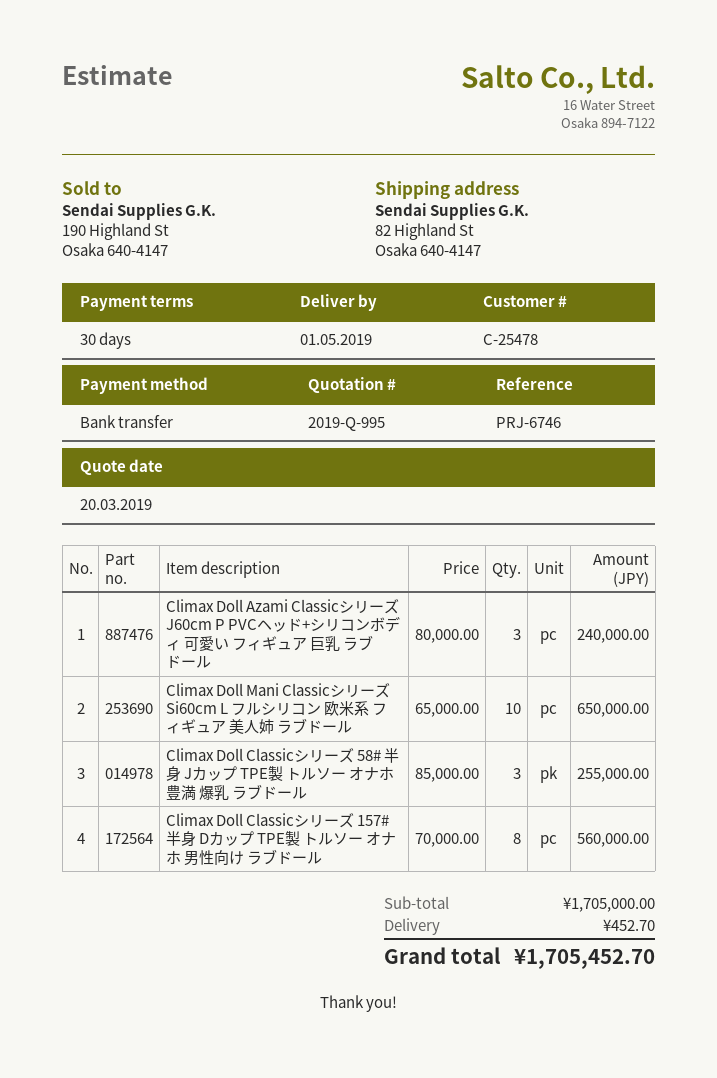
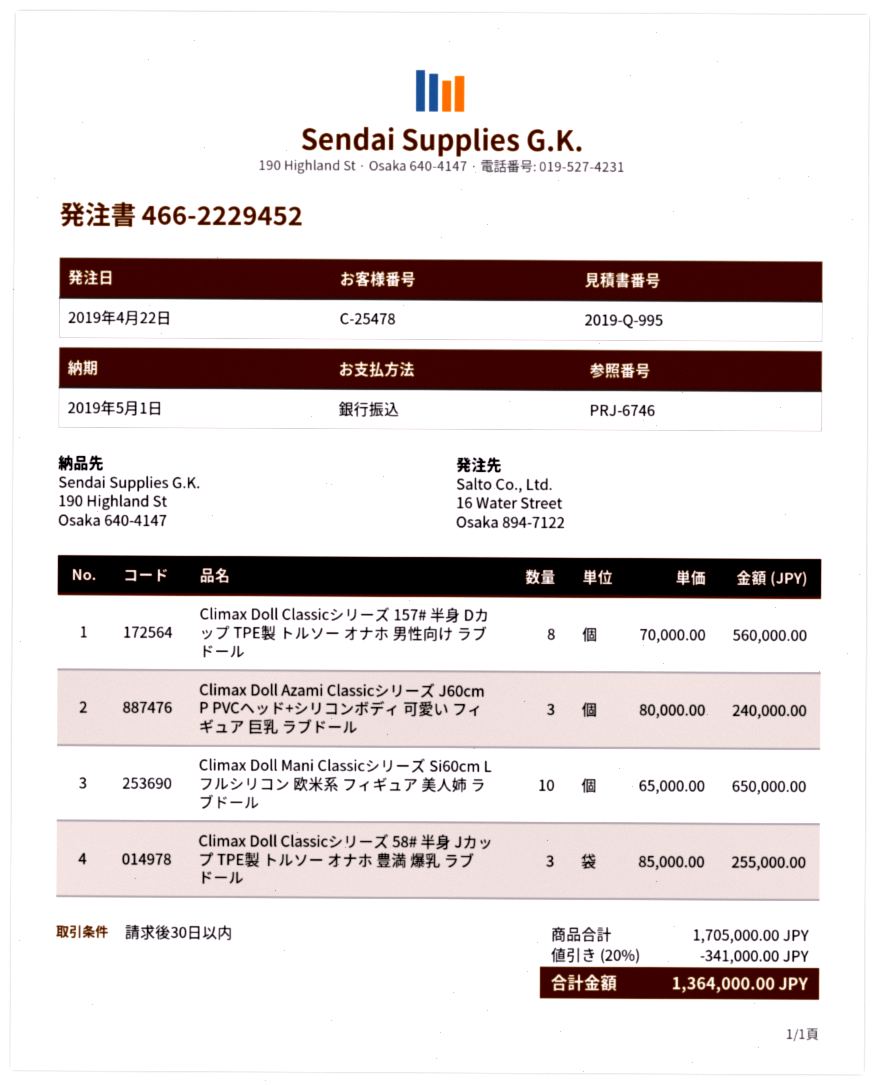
ship to: 82 Highland St, Osaka 640-4147 -> 190 Highland St, Osaka 640-4147
discount: none -> 20% = 341000.00
shipping: 452.70 -> none
total: 1705452.70 -> 1364000.00

